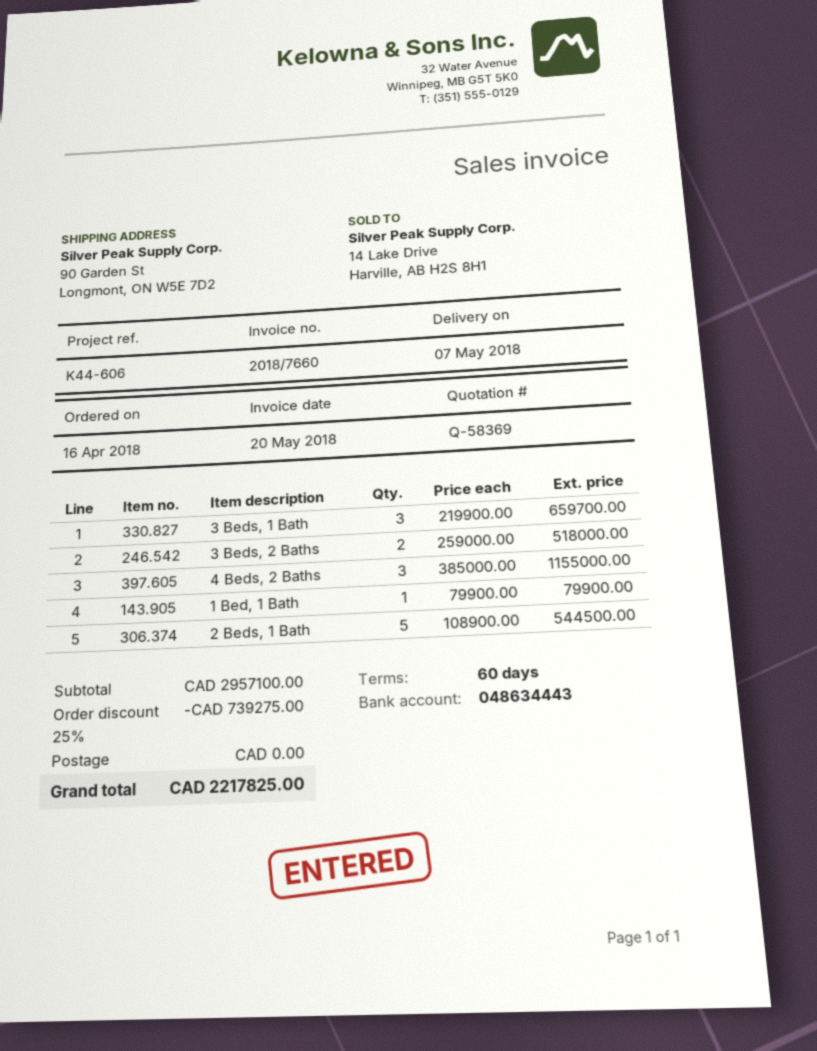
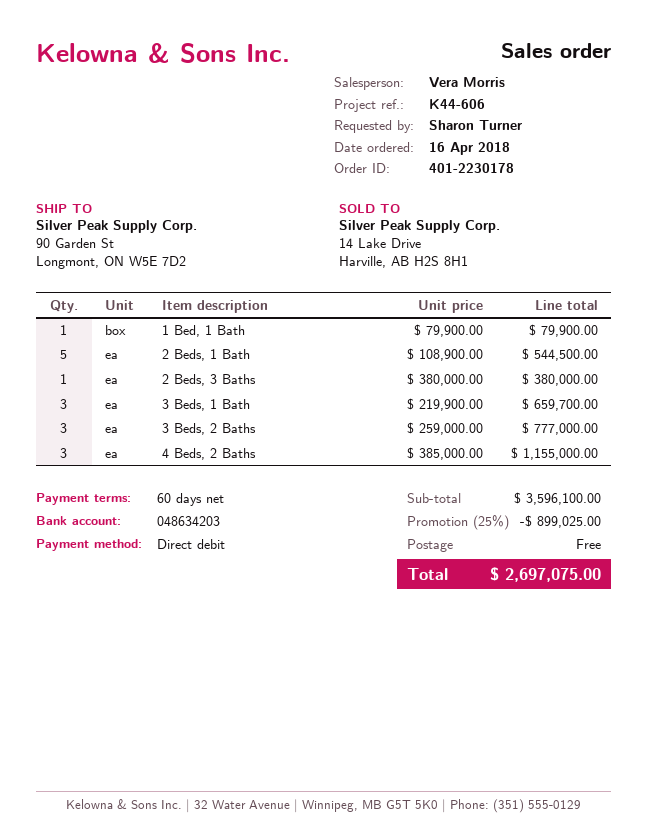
bank account: 048634443 -> 048634203
3 Beds, 2 Baths: 2 x 259000.00 = 518000.00 -> 3 x 259000.00 = 777000.00
2 Beds, 3 Baths: none -> 1 x 380000.00 = 380000.00
subtotal: 2957100.00 -> 3596100.00
discount: 25% = 739275.00 -> 25% = 899025.00
total: 2217825.00 -> 2697075.00

